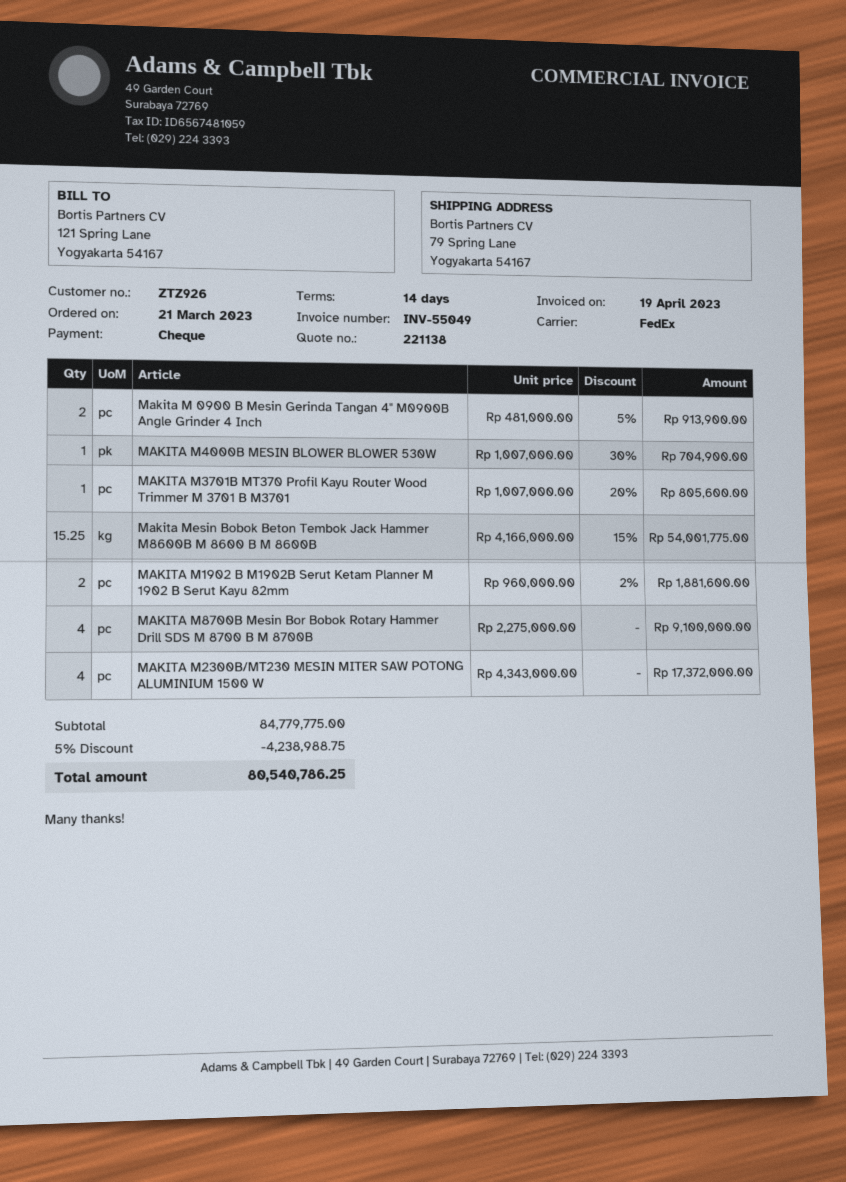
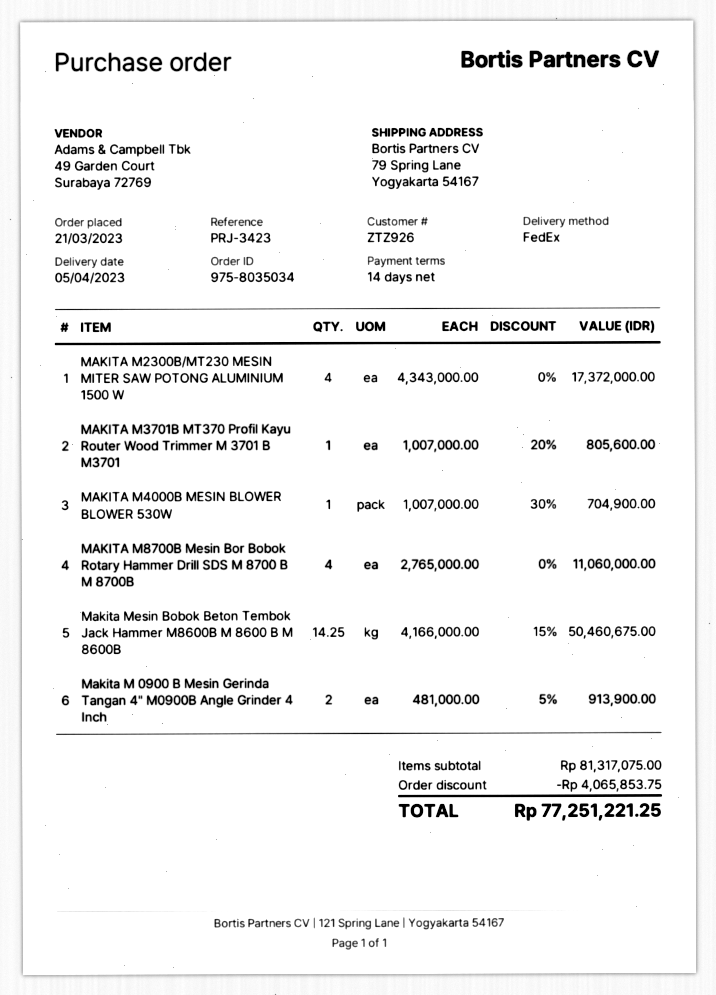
Makita Mesin Bobok Beton Tembok Jack Hammer M8600B M 8600 B M 8600B: 15.25 x 4166000.00 - 15% = 54001775.00 -> 14.25 x 4166000.00 - 15% = 50460675.00
MAKITA M1902 B M1902B Serut Ketam Planner M 1902 B Serut Kayu 82mm: 2 x 960000.00 - 2% = 1881600.00 -> none
MAKITA M8700B Mesin Bor Bobok Rotary Hammer Drill SDS M 8700 B M 8700B: 4 x 2275000.00 = 9100000.00 -> 4 x 2765000.00 = 11060000.00
subtotal: 84779775.00 -> 81317075.00
discount: 4238988.75 -> 4065853.75
total: 80540786.25 -> 77251221.25

